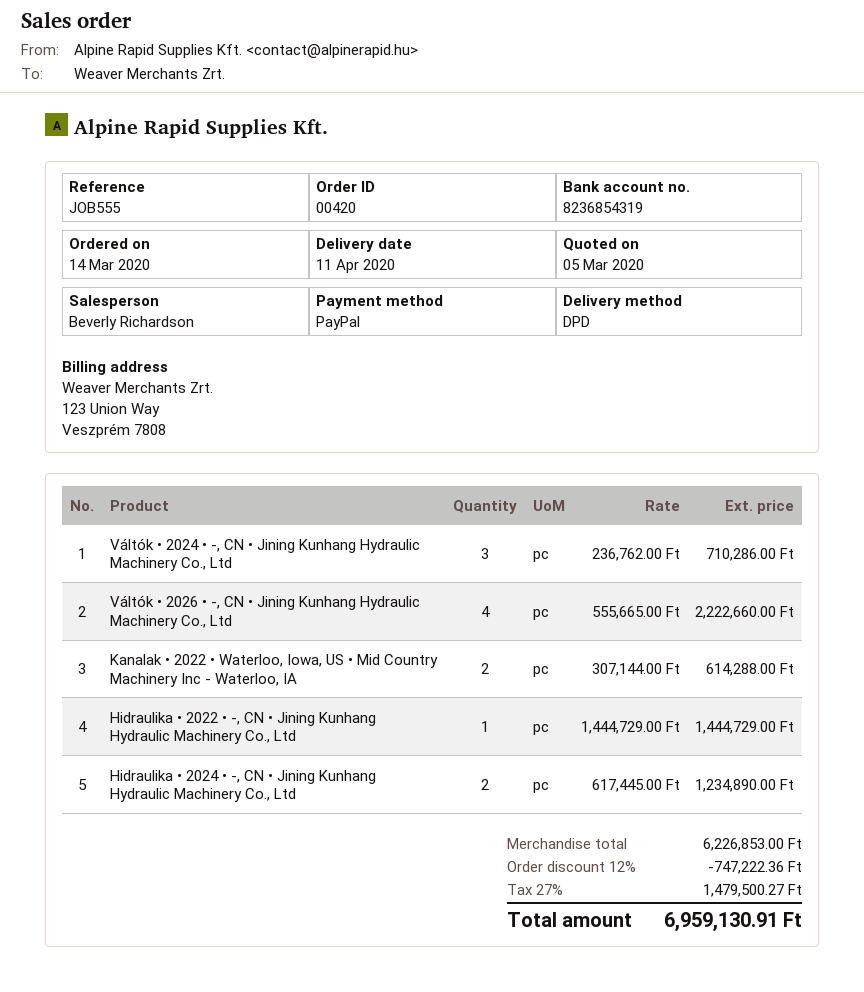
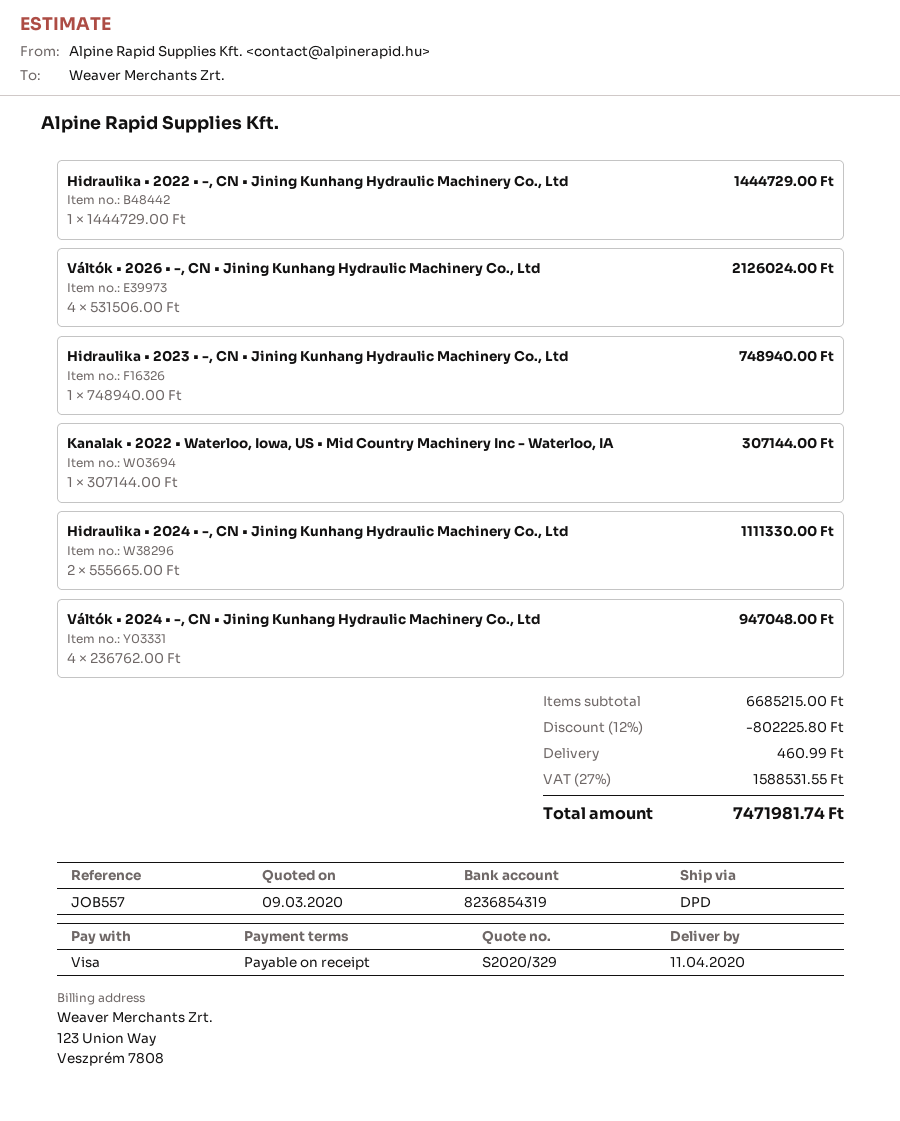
quote date: 2020-03-05 -> 2020-03-09
reference: JOB555 -> JOB557
payment method: PayPal -> Visa
Váltók • 2024 • -, CN • Jining Kunhang Hydraulic Machinery Co., Ltd: 3 x 236762.00 = 710286.00 -> 4 x 236762.00 = 947048.00
Váltók • 2026 • -, CN • Jining Kunhang Hydraulic Machinery Co., Ltd: 4 x 555665.00 = 2222660.00 -> 4 x 531506.00 = 2126024.00
Kanalak • 2022 • Waterloo, Iowa, US • Mid Country Machinery Inc - Waterloo, IA: 2 x 307144.00 = 614288.00 -> 1 x 307144.00 = 307144.00
Hidraulika • 2024 • -, CN • Jining Kunhang Hydraulic Machinery Co., Ltd: 2 x 617445.00 = 1234890.00 -> 2 x 555665.00 = 1111330.00
Hidraulika • 2023 • -, CN • Jining Kunhang Hydraulic Machinery Co., Ltd: none -> 1 x 748940.00 = 748940.00
subtotal: 6226853.00 -> 6685215.00
discount: 12% = 747222.36 -> 12% = 802225.80
shipping: none -> 460.99
tax: 27% = 1479500.27 -> 27% = 1588531.55
total: 6959130.91 -> 7471981.74

